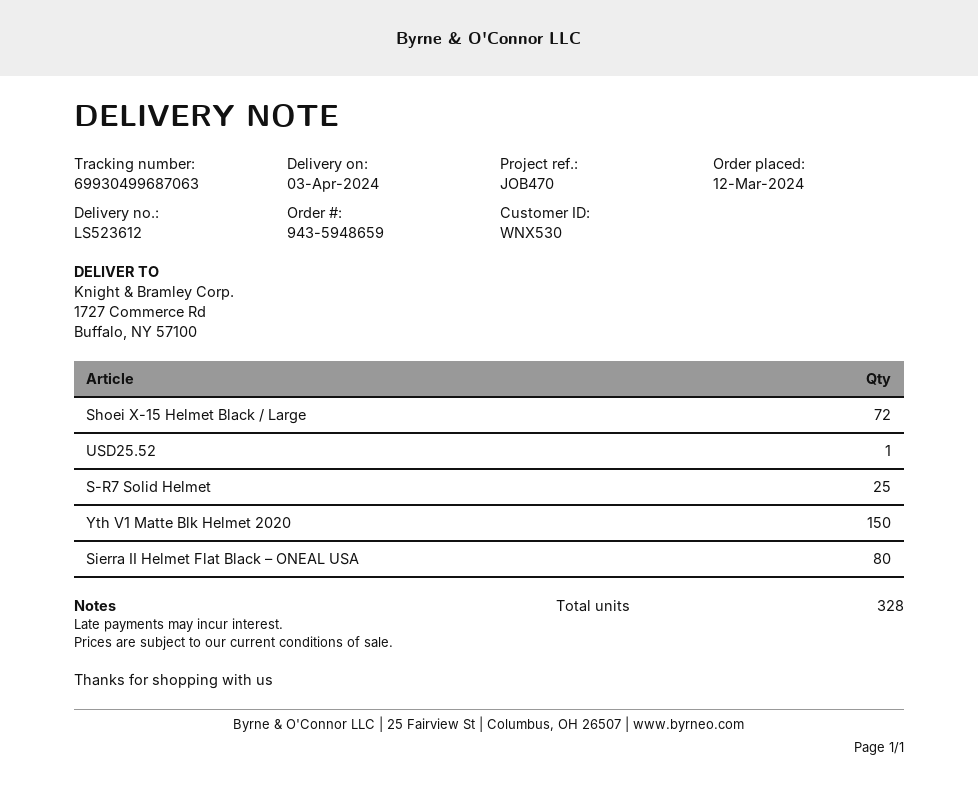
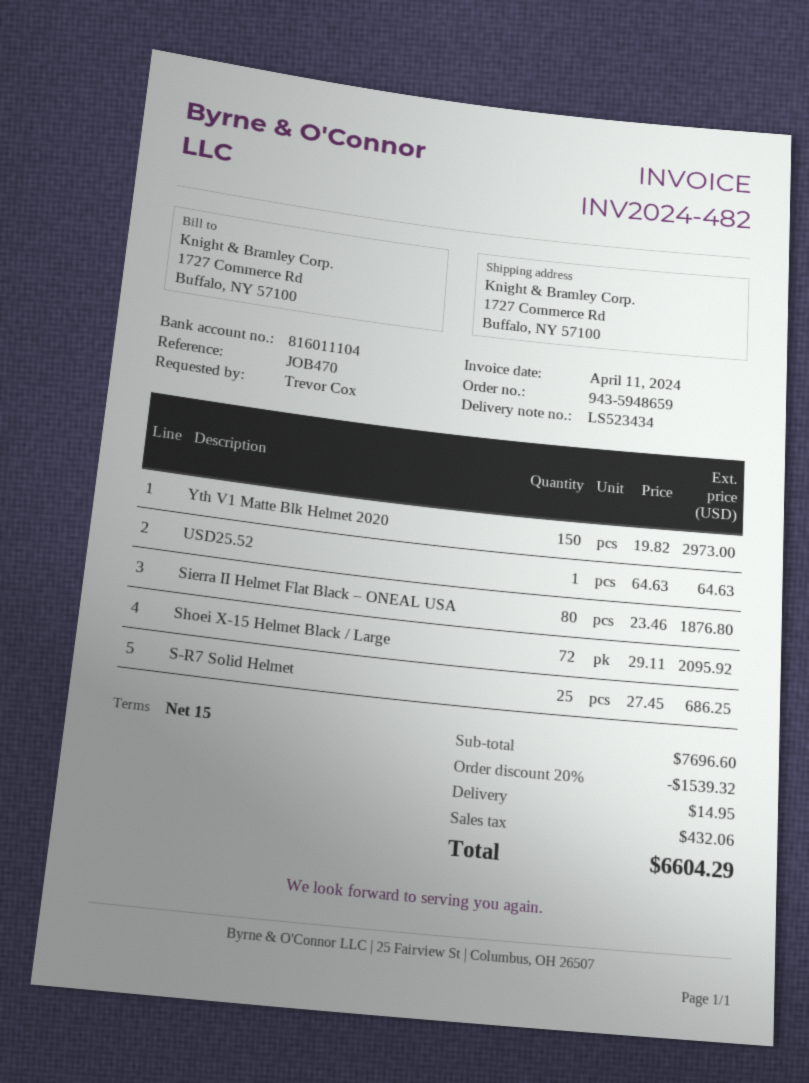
delivery note number: LS523612 -> LS523434

